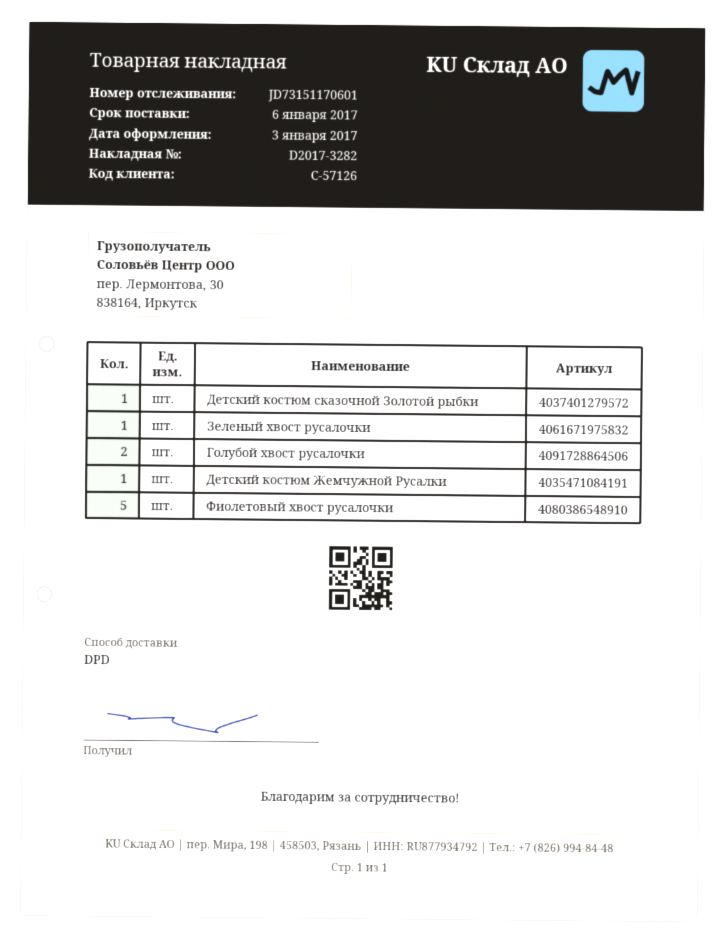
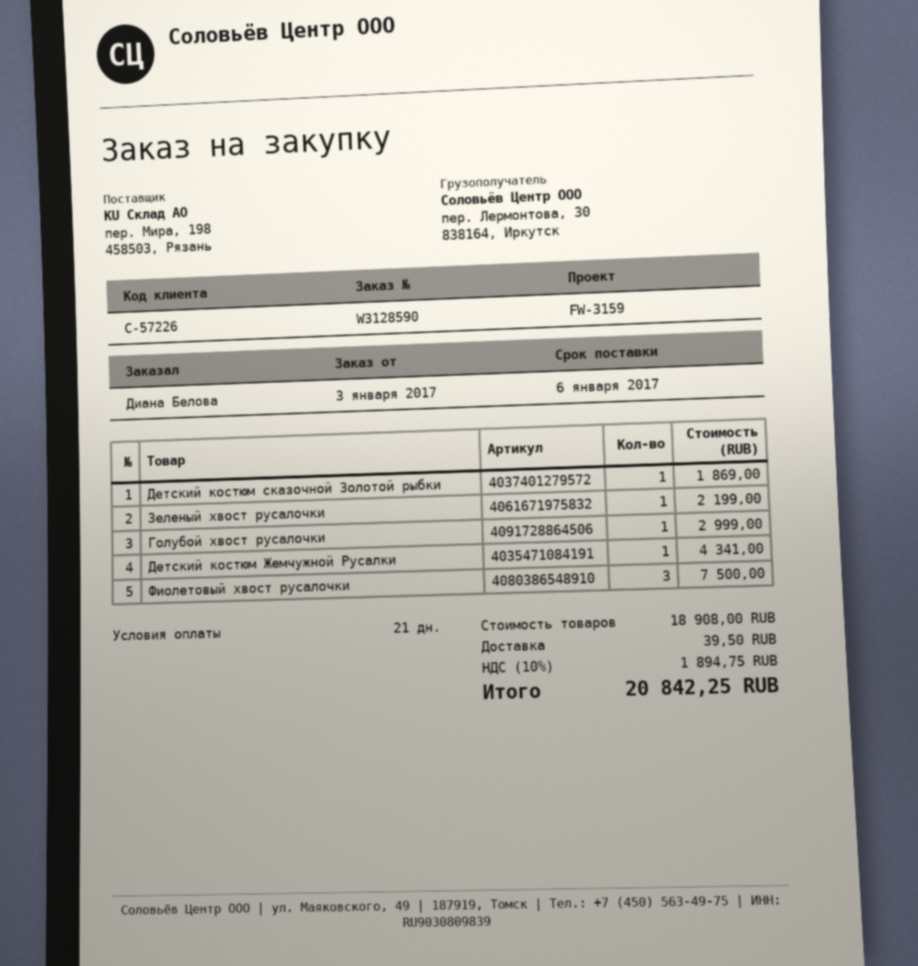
customer number: C-57126 -> C-57226
Голубой хвост русалочки: 2 -> 1
Фиолетовый хвост русалочки: 5 -> 3

